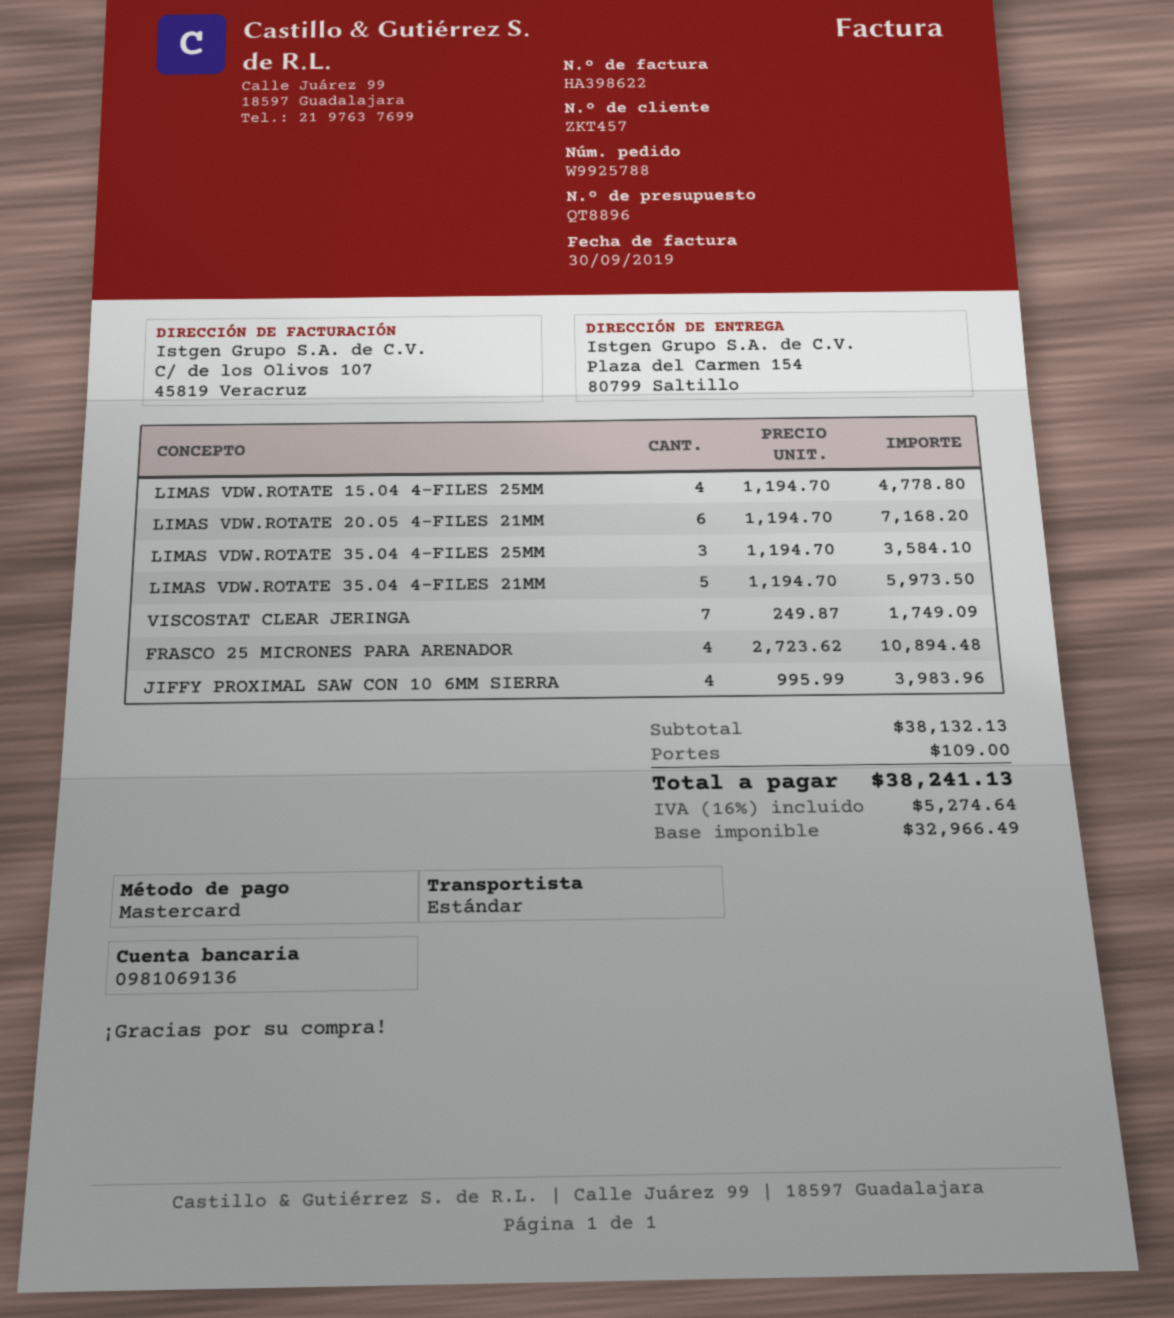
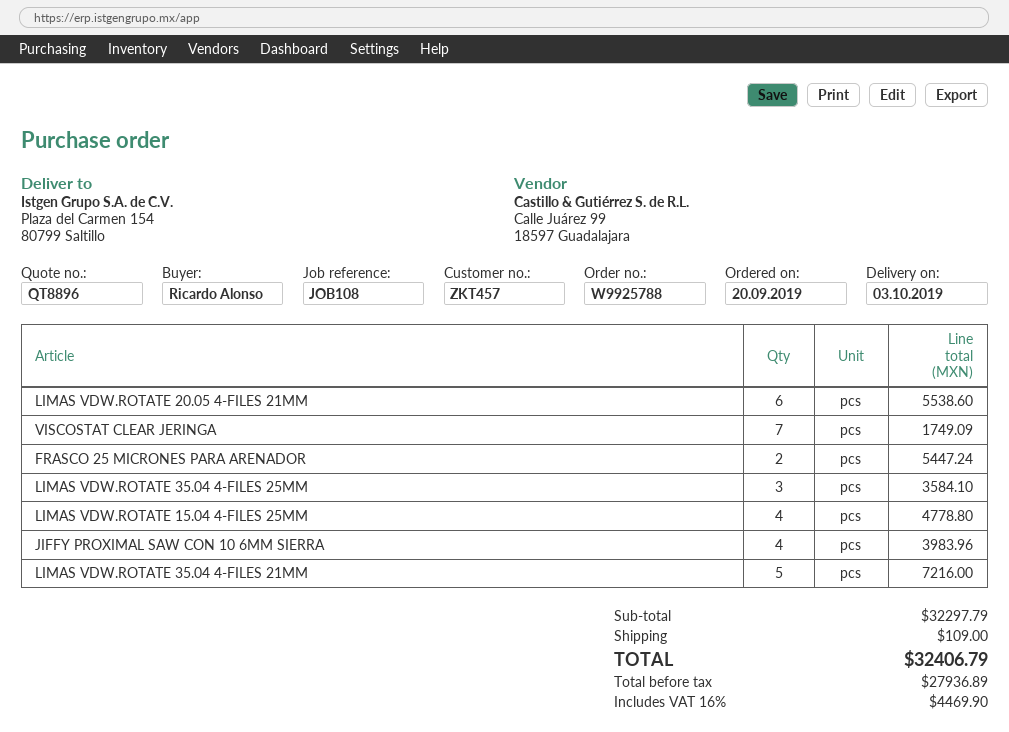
LIMAS VDW.ROTATE 20.05 4-FILES 21MM: 6 for 7168.20 -> 6 for 5538.60
LIMAS VDW.ROTATE 35.04 4-FILES 21MM: 5 for 5973.50 -> 5 for 7216.00
FRASCO 25 MICRONES PARA ARENADOR: 4 for 10894.48 -> 2 for 5447.24
subtotal: 38132.13 -> 32297.79
net: 32966.49 -> 27936.89
tax: 16% = 5274.64 -> 16% = 4469.90
total: 38241.13 -> 32406.79

